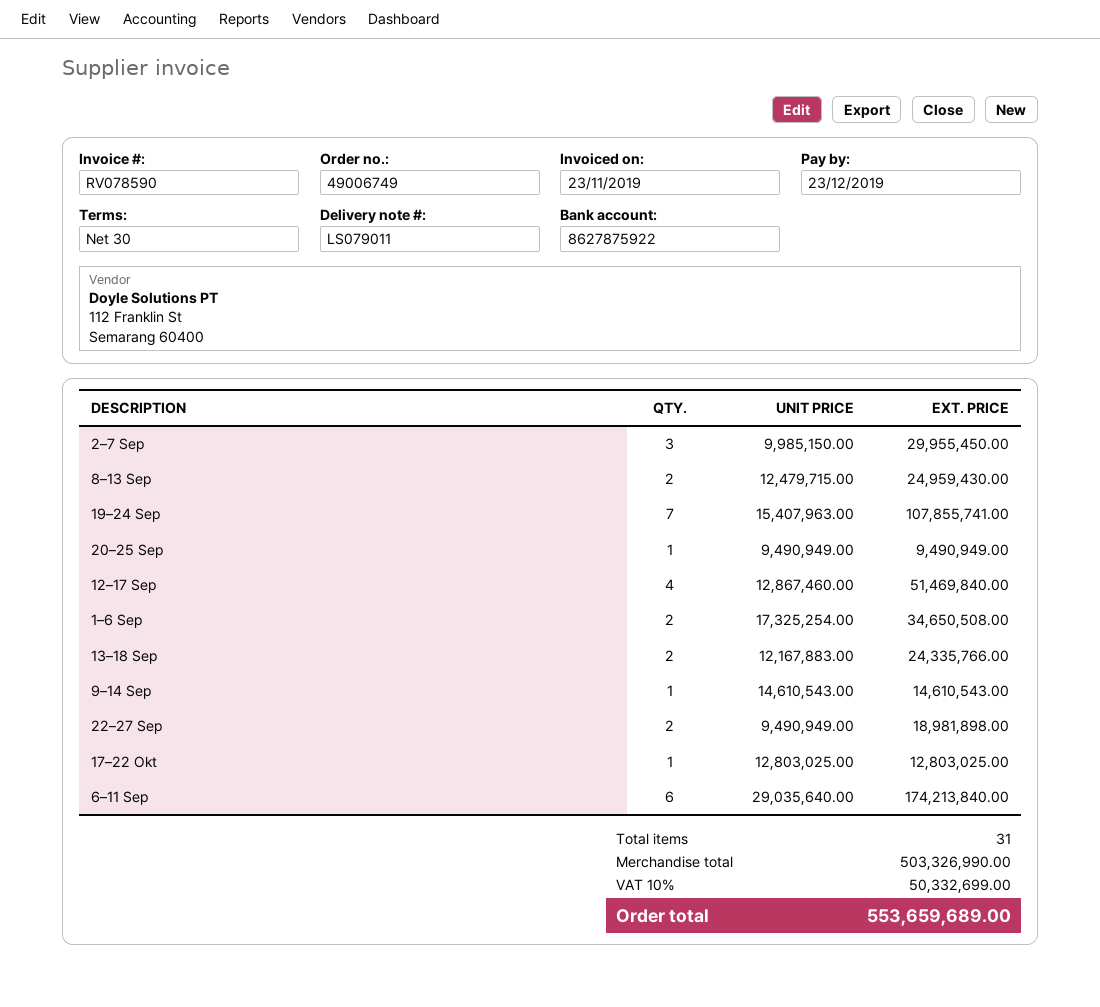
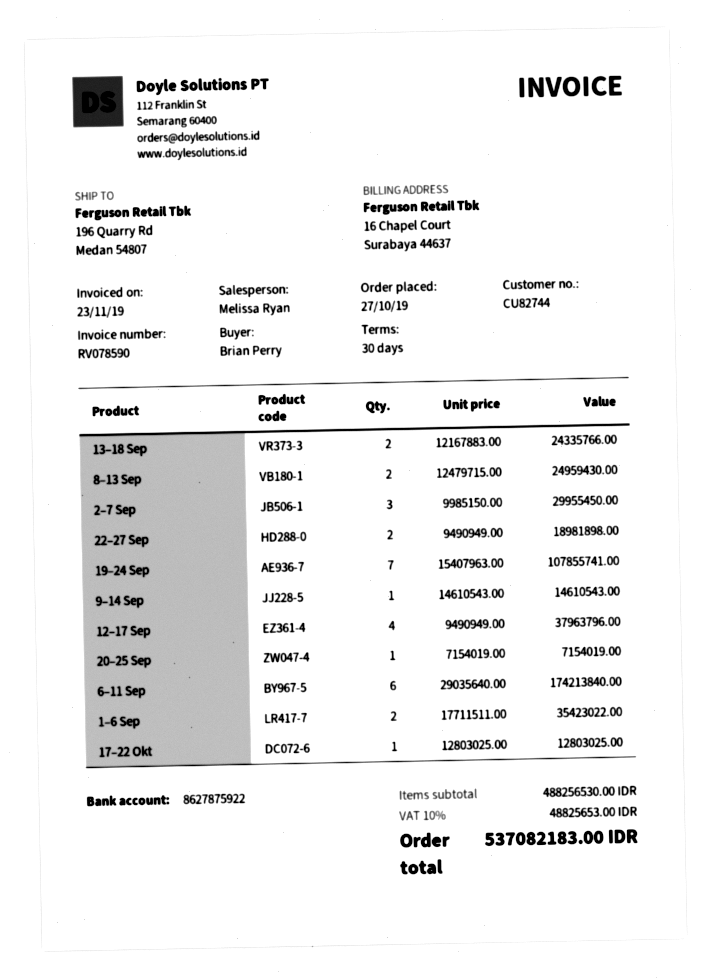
20–25 Sep: 1 x 9490949.00 = 9490949.00 -> 1 x 7154019.00 = 7154019.00
12–17 Sep: 4 x 12867460.00 = 51469840.00 -> 4 x 9490949.00 = 37963796.00
1–6 Sep: 2 x 17325254.00 = 34650508.00 -> 2 x 17711511.00 = 35423022.00
subtotal: 503326990.00 -> 488256530.00
tax: 10% = 50332699.00 -> 10% = 48825653.00
total: 553659689.00 -> 537082183.00

